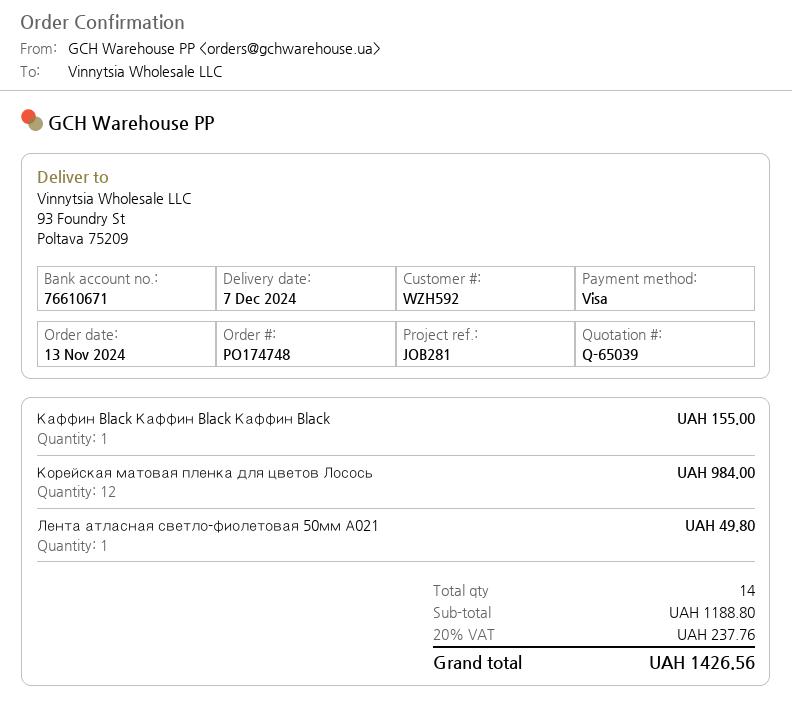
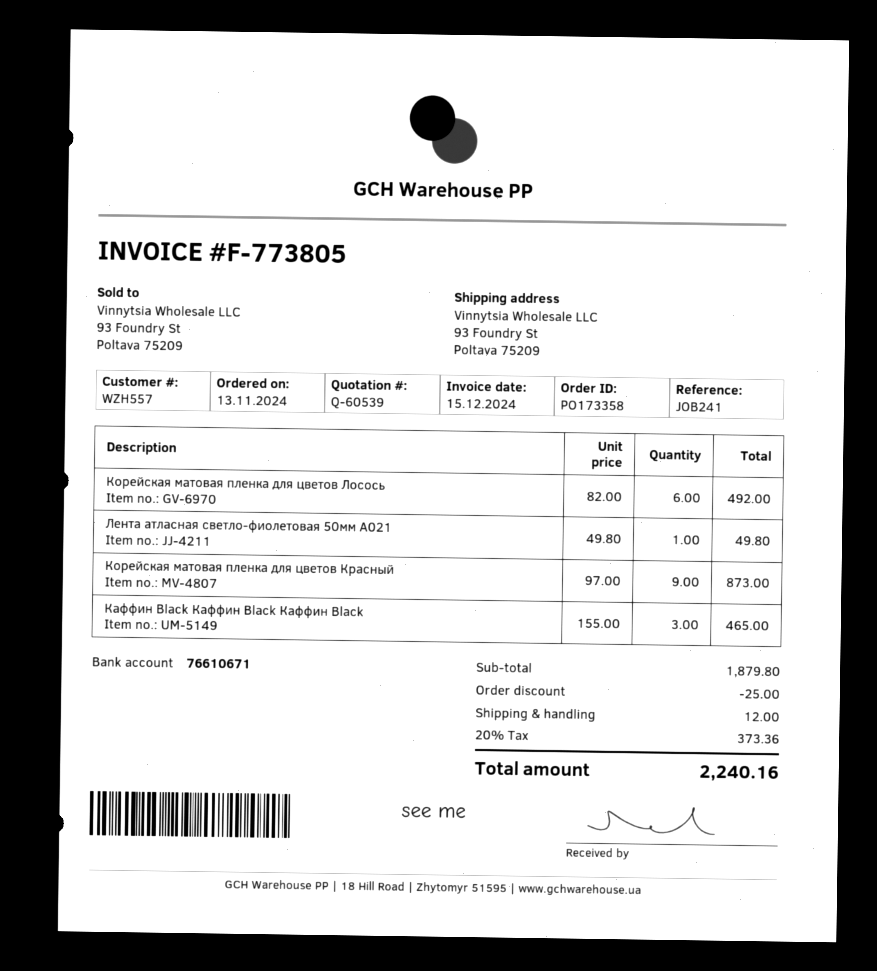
quote number: Q-65039 -> Q-60539
order number: PO174748 -> PO173358
customer number: WZH592 -> WZH557
reference: JOB281 -> JOB241
Каффин Black Каффин Black Каффин Black: 1 for 155.00 -> 3 for 465.00
Корейская матовая пленка для цветов Лосось: 12 for 984.00 -> 6 for 492.00
Корейская матовая пленка для цветов Красный: none -> 9 for 873.00
subtotal: 1188.80 -> 1879.80
discount: none -> 25.00
shipping: none -> 12.00
tax: 20% = 237.76 -> 20% = 373.36
total: 1426.56 -> 2240.16

